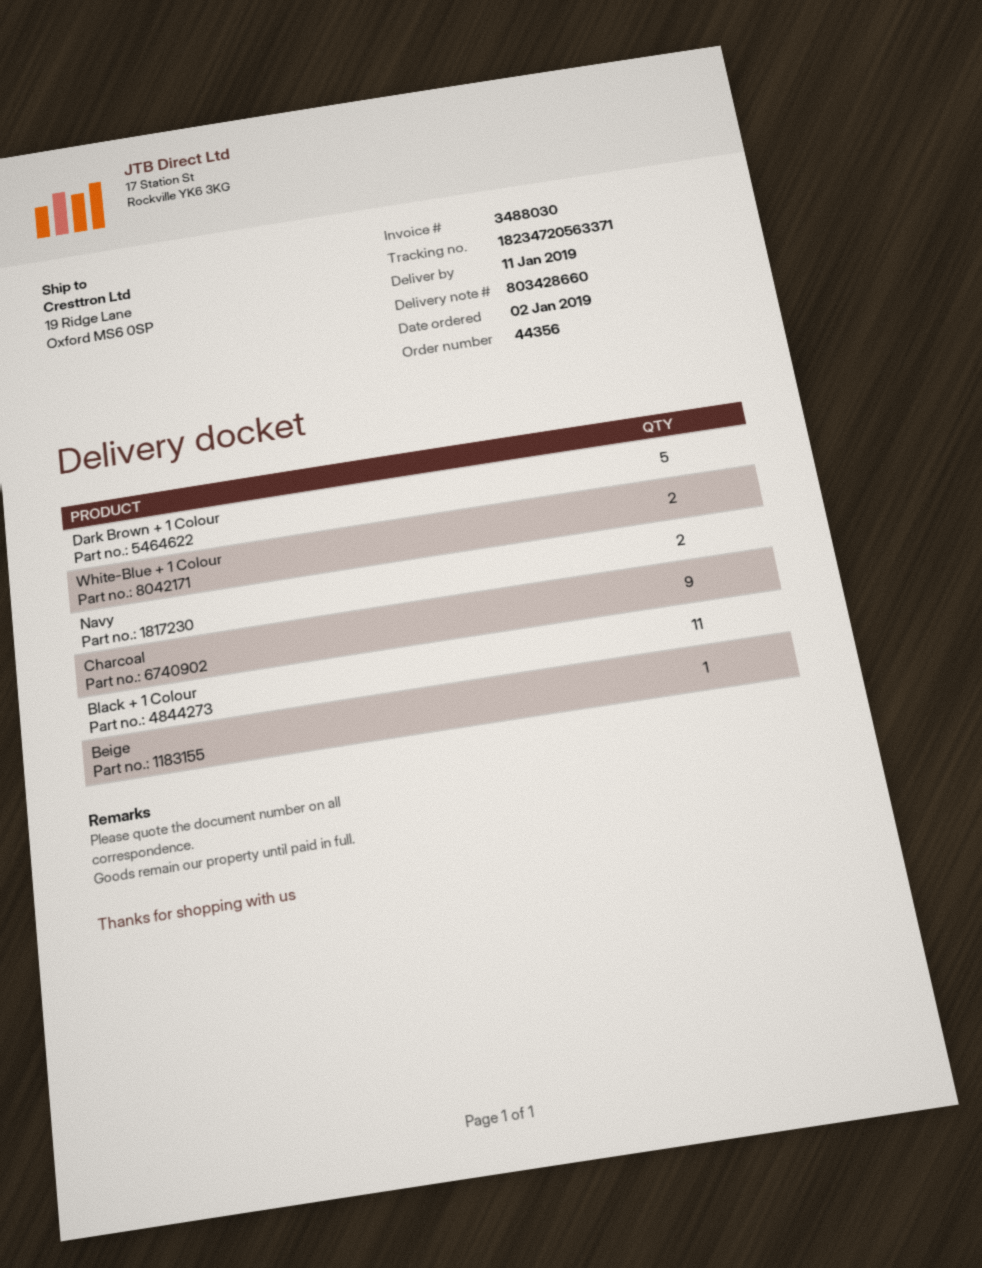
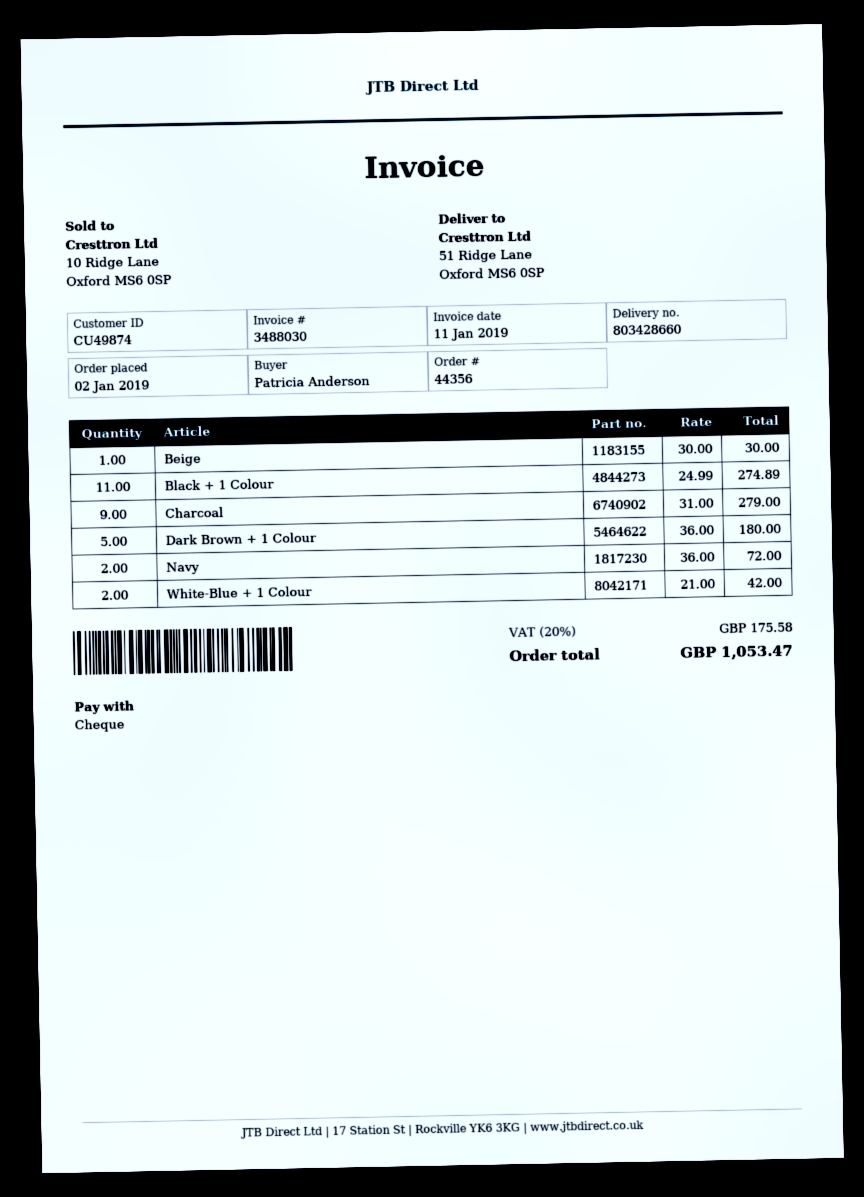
ship to: 19 Ridge Lane, Oxford MS6 0SP -> 51 Ridge Lane, Oxford MS6 0SP

